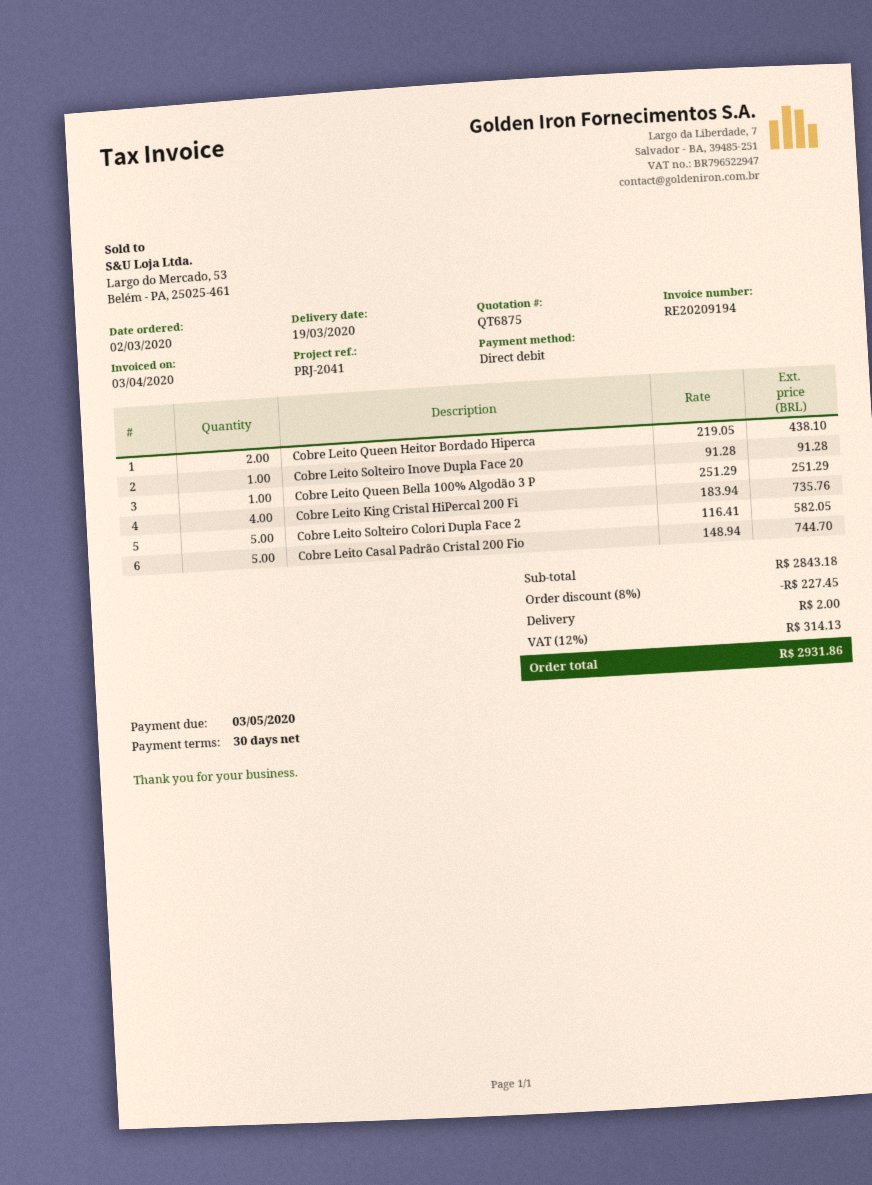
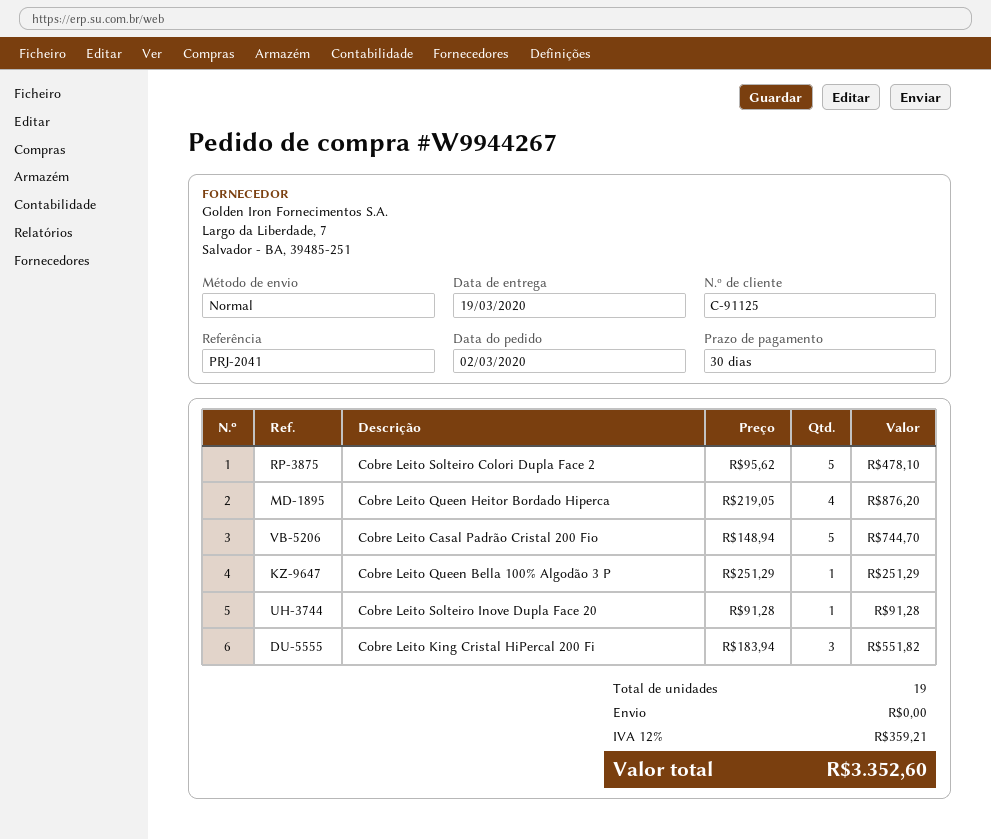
Cobre Leito Queen Heitor Bordado Hiperca: 2 x 219.05 = 438.10 -> 4 x 219.05 = 876.20
Cobre Leito King Cristal HiPercal 200 Fi: 4 x 183.94 = 735.76 -> 3 x 183.94 = 551.82
Cobre Leito Solteiro Colori Dupla Face 2: 5 x 116.41 = 582.05 -> 5 x 95.62 = 478.10
discount: 8% = 227.45 -> none
shipping: 2.00 -> 0.00
tax: 12% = 314.13 -> 12% = 359.21
total: 2931.86 -> 3352.60

